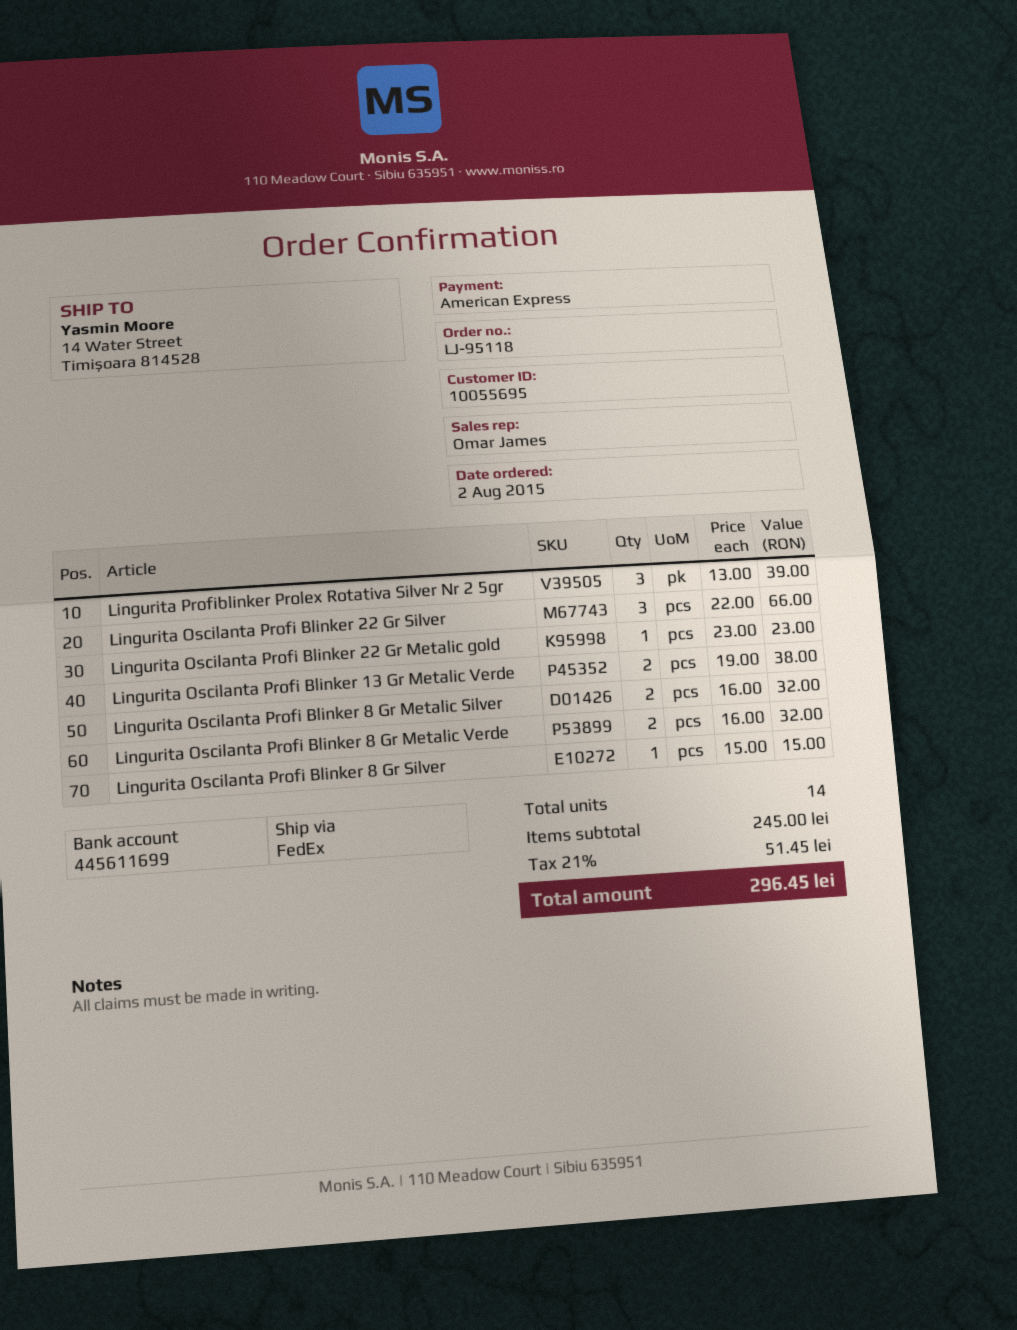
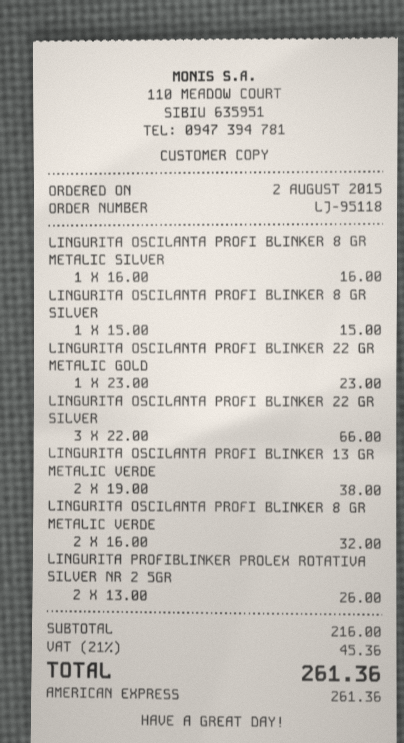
Lingurita Profiblinker Prolex Rotativa Silver Nr 2 5gr: 3 x 13.00 = 39.00 -> 2 x 13.00 = 26.00
Lingurita Oscilanta Profi Blinker 8 Gr Metalic Silver: 2 x 16.00 = 32.00 -> 1 x 16.00 = 16.00
subtotal: 245.00 -> 216.00
tax: 21% = 51.45 -> 21% = 45.36
total: 296.45 -> 261.36

